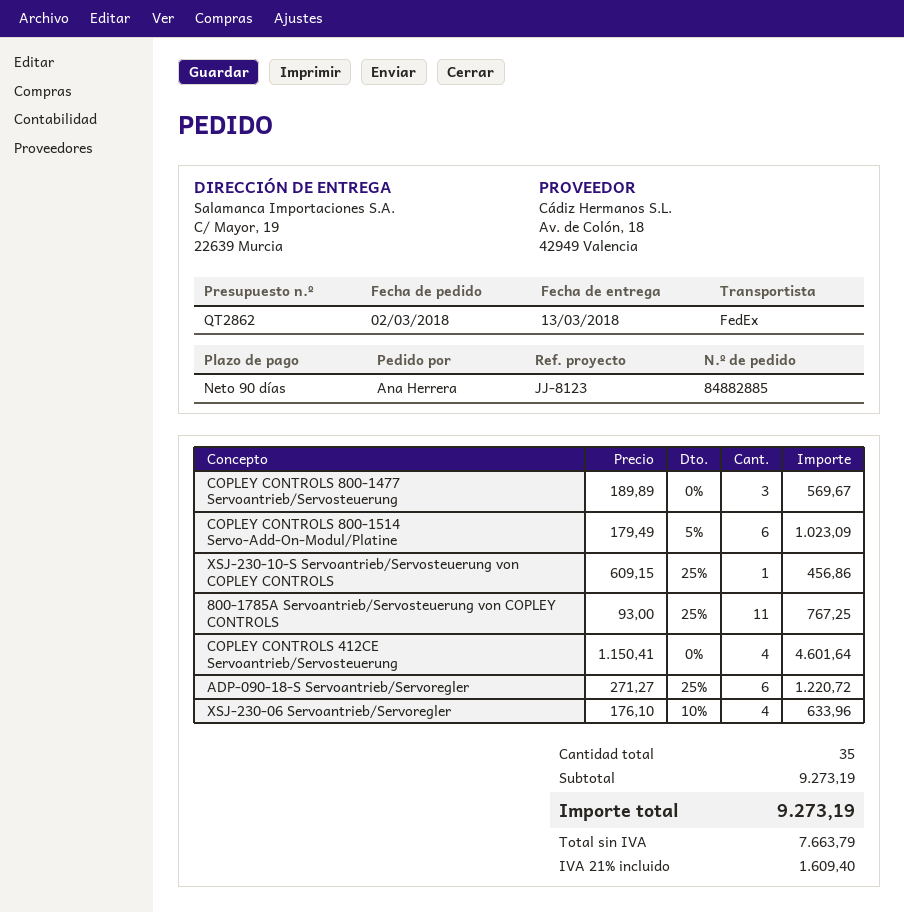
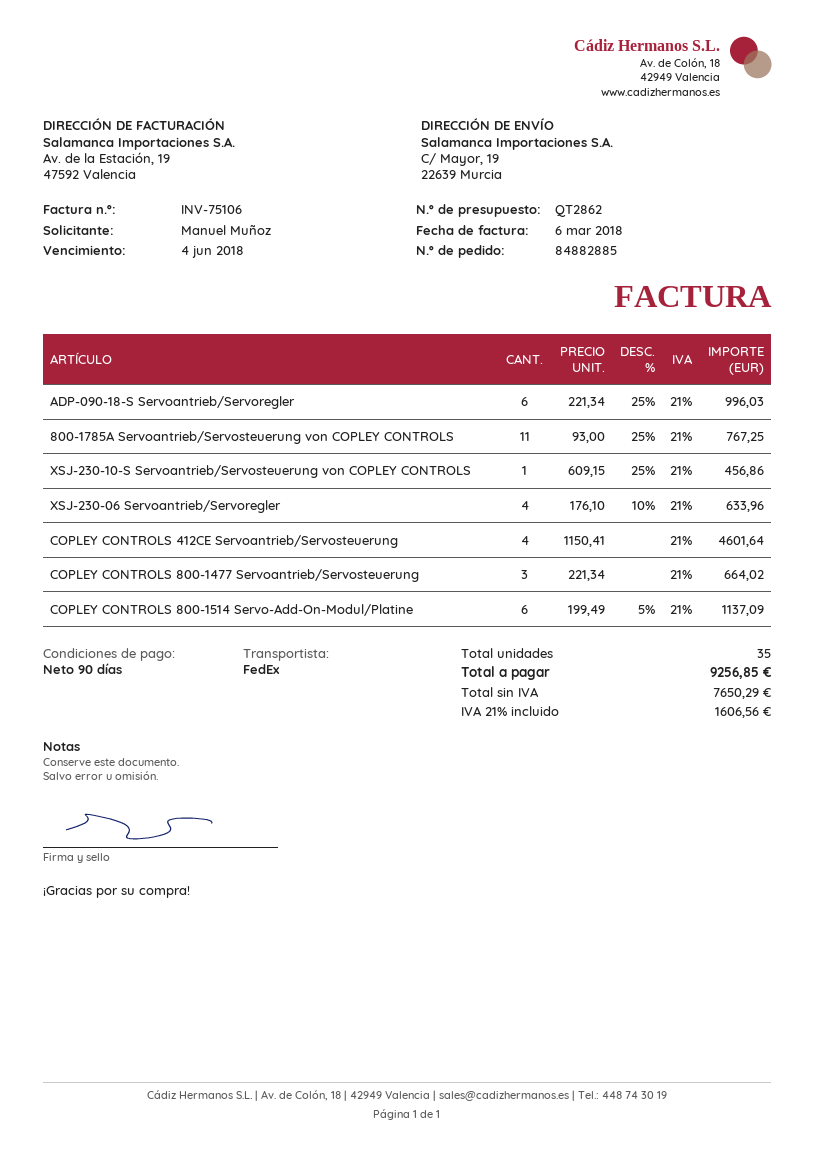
ordered by: Ana Herrera -> Manuel Muñoz
COPLEY CONTROLS 800-1477 Servoantrieb/Servosteuerung: 3 x 189.89 = 569.67 -> 3 x 221.34 = 664.02
COPLEY CONTROLS 800-1514 Servo-Add-On-Modul/Platine: 6 x 179.49 - 5% = 1023.09 -> 6 x 199.49 - 5% = 1137.09
ADP-090-18-S Servoantrieb/Servoregler: 6 x 271.27 - 25% = 1220.72 -> 6 x 221.34 - 25% = 996.03
net: 7663.79 -> 7650.29
tax: 21% = 1609.40 -> 21% = 1606.56
total: 9273.19 -> 9256.85

